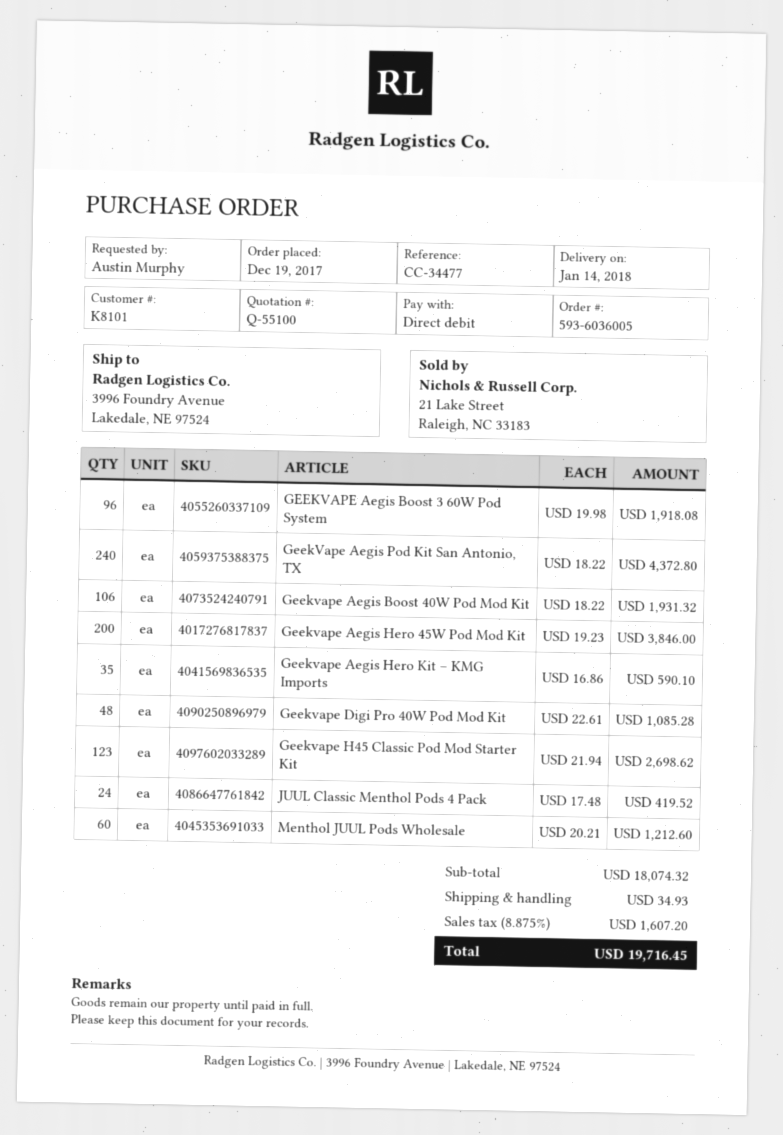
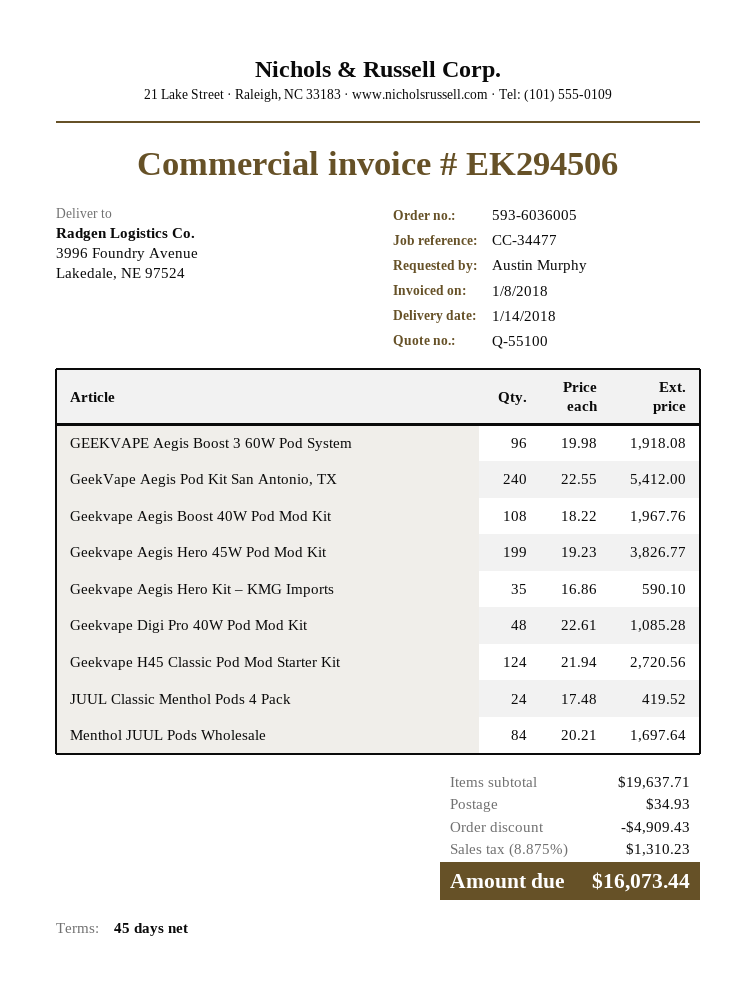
GeekVape Aegis Pod Kit San Antonio, TX: 240 x 18.22 = 4372.80 -> 240 x 22.55 = 5412.00
Geekvape Aegis Boost 40W Pod Mod Kit: 106 x 18.22 = 1931.32 -> 108 x 18.22 = 1967.76
Geekvape Aegis Hero 45W Pod Mod Kit: 200 x 19.23 = 3846.00 -> 199 x 19.23 = 3826.77
Geekvape H45 Classic Pod Mod Starter Kit: 123 x 21.94 = 2698.62 -> 124 x 21.94 = 2720.56
Menthol JUUL Pods Wholesale: 60 x 20.21 = 1212.60 -> 84 x 20.21 = 1697.64
subtotal: 18074.32 -> 19637.71
discount: none -> 4909.43
tax: 8.875% = 1607.20 -> 8.875% = 1310.23
total: 19716.45 -> 16073.44

